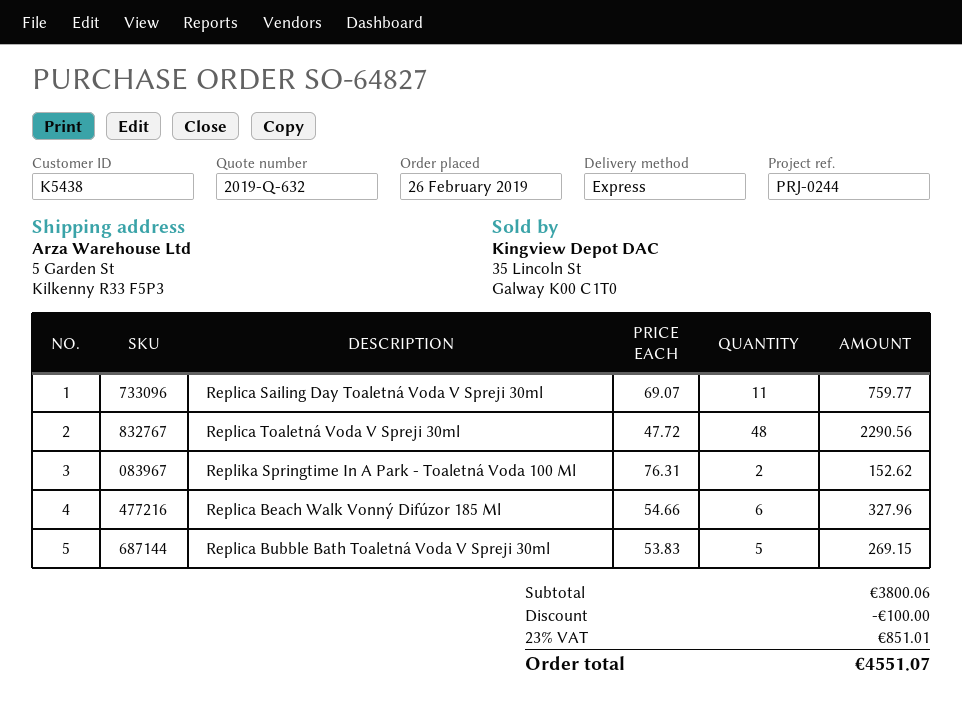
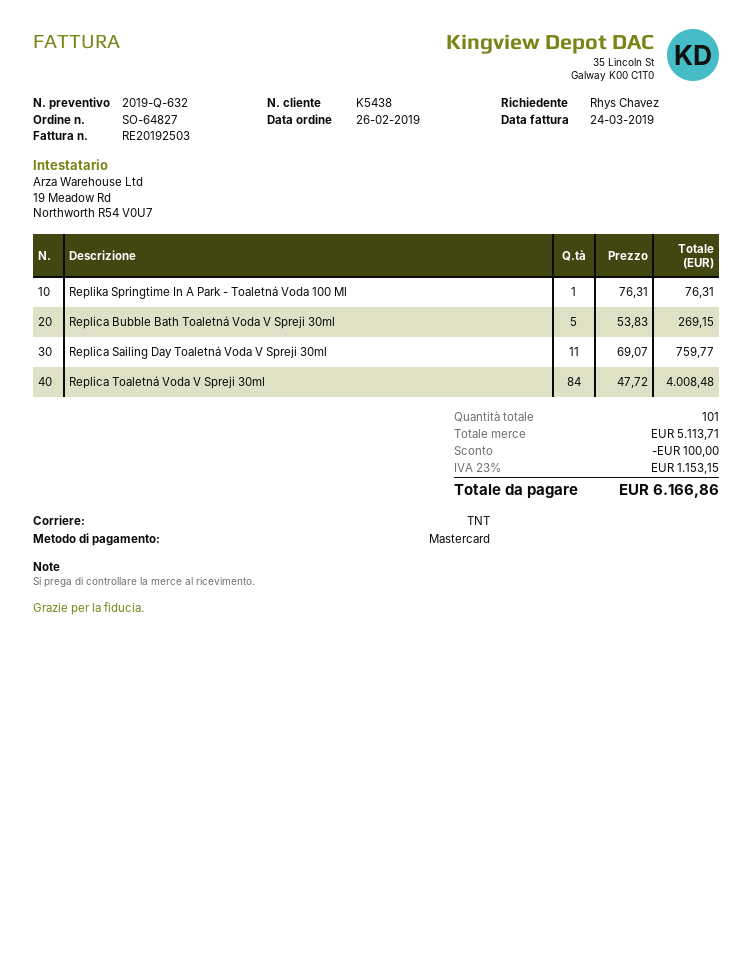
shipping method: express -> TNT
Replica Toaletná Voda V Spreji 30ml: 48 x 47.72 = 2290.56 -> 84 x 47.72 = 4008.48
Replika Springtime In A Park - Toaletná Voda 100 Ml: 2 x 76.31 = 152.62 -> 1 x 76.31 = 76.31
Replica Beach Walk Vonný Difúzor 185 Ml: 6 x 54.66 = 327.96 -> none
subtotal: 3800.06 -> 5113.71
tax: 23% = 851.01 -> 23% = 1153.15
total: 4551.07 -> 6166.86

